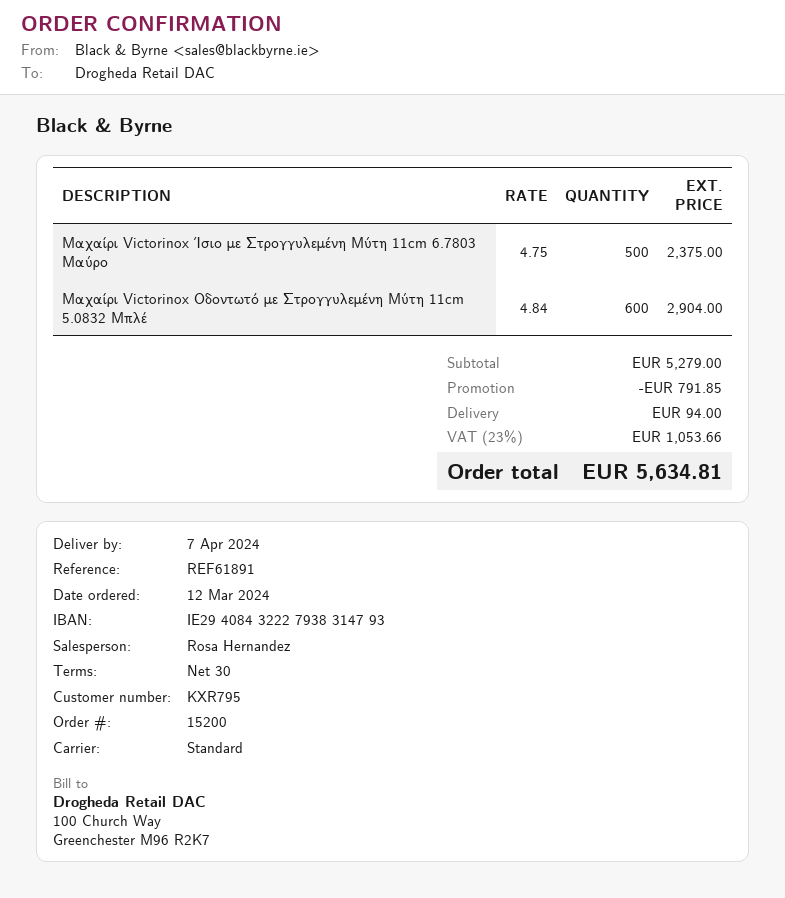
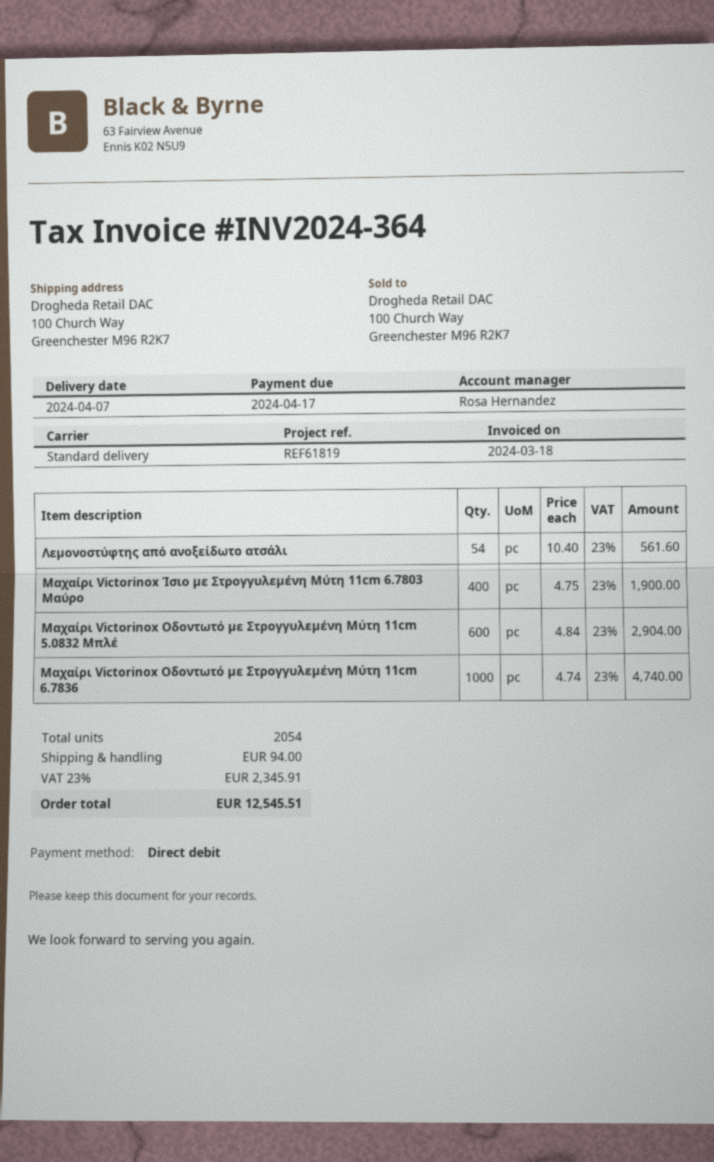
reference: REF61891 -> REF61819
Μαχαίρι Victorinox Ίσιο με Στρογγυλεμένη Μύτη 11cm 6.7803 Μαύρο: 500 x 4.75 = 2375.00 -> 400 x 4.75 = 1900.00
Λεμονοστύφτης από ανοξείδωτο ατσάλι: none -> 54 x 10.40 = 561.60
Μαχαίρι Victorinox Οδοντωτό με Στρογγυλεμένη Μύτη 11cm 6.7836: none -> 1000 x 4.74 = 4740.00
discount: 791.85 -> none
tax: 23% = 1053.66 -> 23% = 2345.91
total: 5634.81 -> 12545.51

